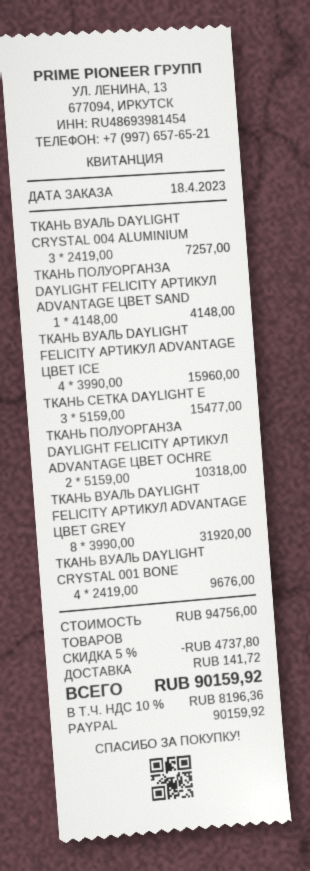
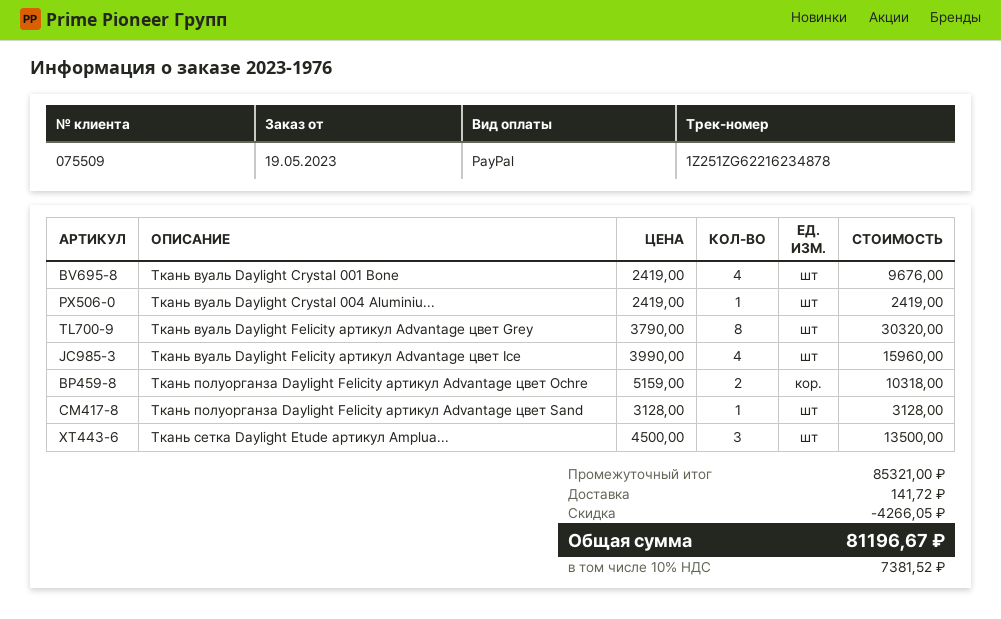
order date: 2023-04-18 -> 2023-05-19
ТКАНЬ ВУАЛЬ DAYLIGHT CRYSTAL 004 ALUMINIUM: 3 x 2419.00 = 7257.00 -> 1 x 2419.00 = 2419.00
ТКАНЬ ПОЛУОРГАНЗА DAYLIGHT FELICITY АРТИКУЛ ADVANTAGE ЦВЕТ SAND: 1 x 4148.00 = 4148.00 -> 1 x 3128.00 = 3128.00
ТКАНЬ СЕТКА DAYLIGHT E: 3 x 5159.00 = 15477.00 -> 3 x 4500.00 = 13500.00
ТКАНЬ ВУАЛЬ DAYLIGHT FELICITY АРТИКУЛ ADVANTAGE ЦВЕТ GREY: 8 x 3990.00 = 31920.00 -> 8 x 3790.00 = 30320.00
subtotal: 94756.00 -> 85321.00
discount: 4737.80 -> 4266.05
tax: 10% = 8196.36 -> 10% = 7381.52
total: 90159.92 -> 81196.67

